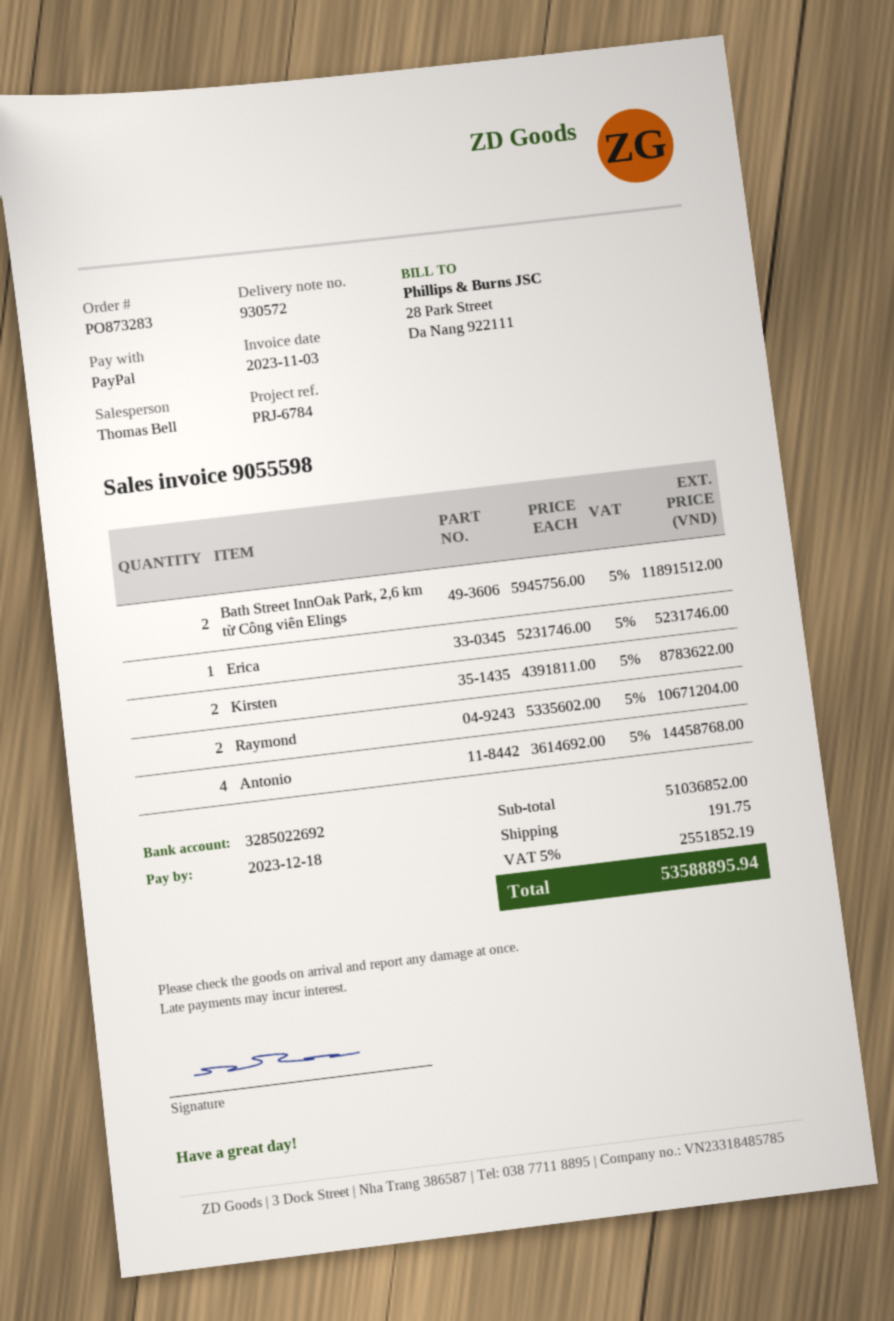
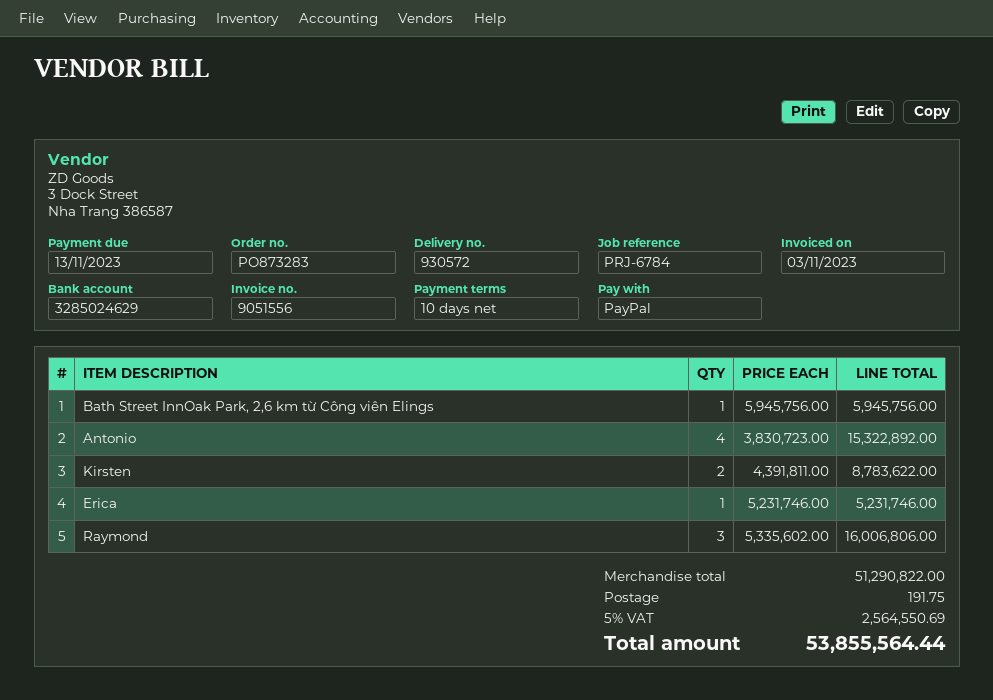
invoice number: 9055598 -> 9051556
due date: 2023-12-18 -> 2023-11-13
bank account: 3285022692 -> 3285024629
Bath Street InnOak Park, 2,6 km từ Công viên Elings: 2 x 5945756.00 = 11891512.00 -> 1 x 5945756.00 = 5945756.00
Raymond: 2 x 5335602.00 = 10671204.00 -> 3 x 5335602.00 = 16006806.00
Antonio: 4 x 3614692.00 = 14458768.00 -> 4 x 3830723.00 = 15322892.00
subtotal: 51036852.00 -> 51290822.00
tax: 5% = 2551852.19 -> 5% = 2564550.69
total: 53588895.94 -> 53855564.44

